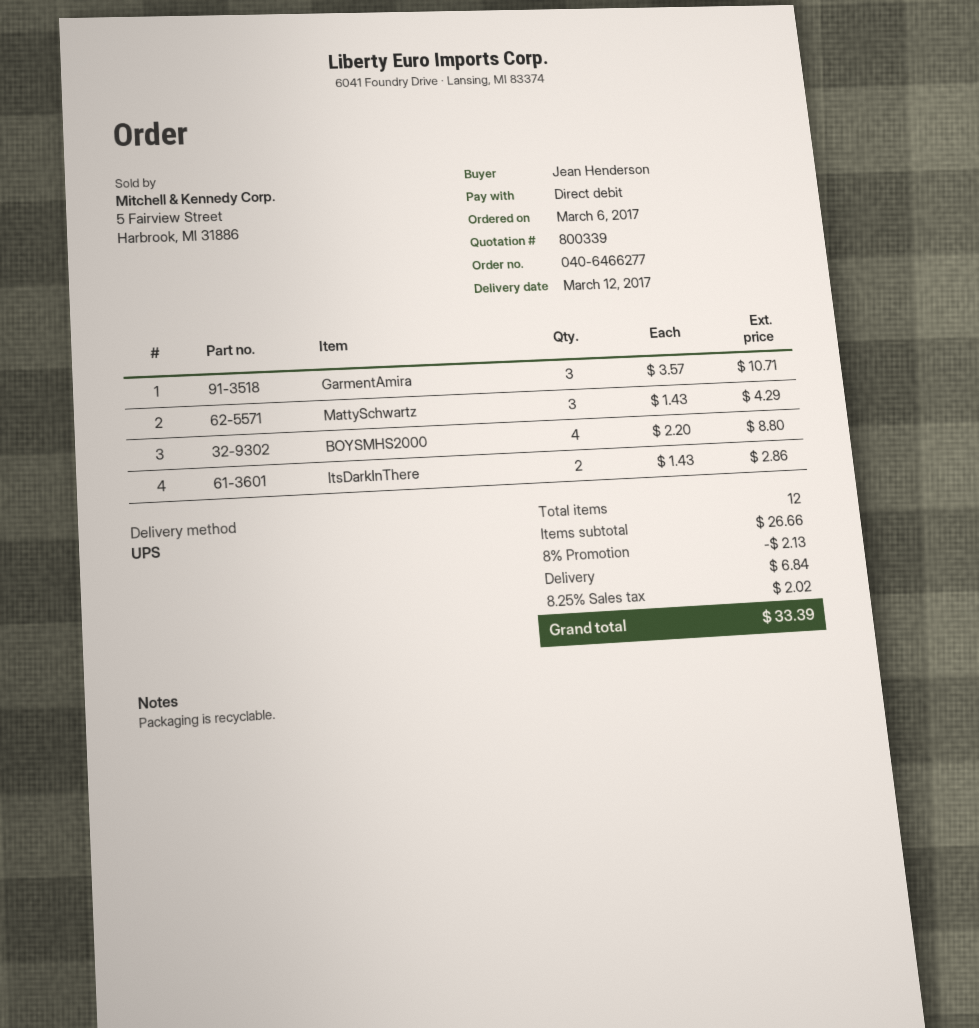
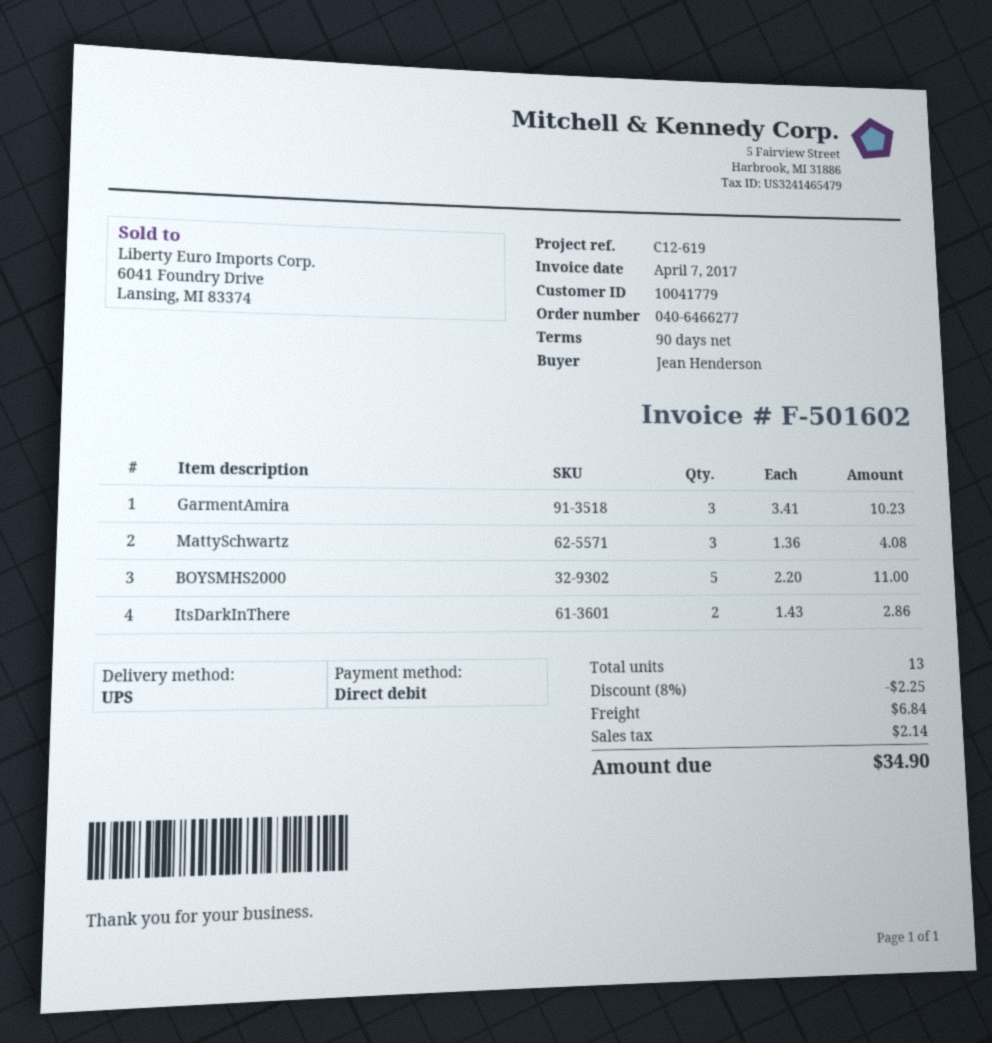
GarmentAmira: 3 x 3.57 = 10.71 -> 3 x 3.41 = 10.23
MattySchwartz: 3 x 1.43 = 4.29 -> 3 x 1.36 = 4.08
BOYSMHS2000: 4 x 2.20 = 8.80 -> 5 x 2.20 = 11.00
total quantity: 12 -> 13
discount: 8% = 2.13 -> 8% = 2.25
tax: 2.02 -> 2.14
total: 33.39 -> 34.90

